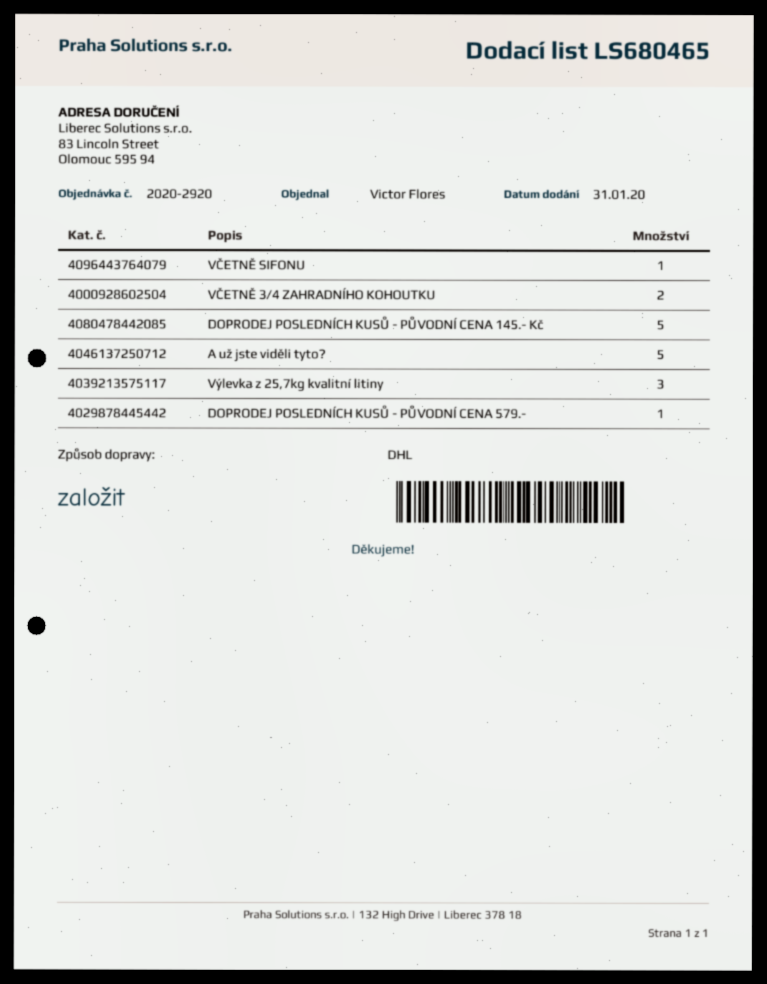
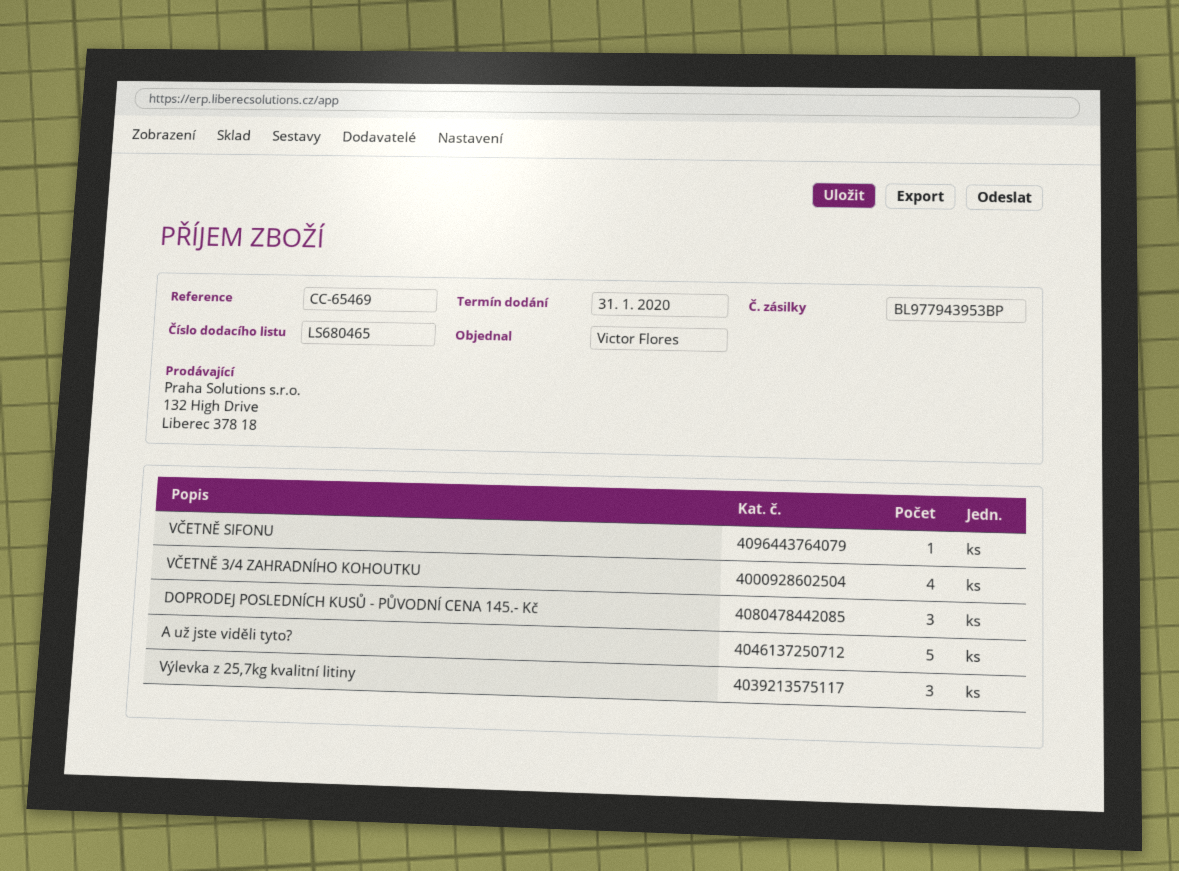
VČETNĚ 3/4 ZAHRADNÍHO KOHOUTKU: 2 -> 4
DOPRODEJ POSLEDNÍCH KUSŮ - PŮVODNÍ CENA 145.- Kč: 5 -> 3
DOPRODEJ POSLEDNÍCH KUSŮ - PŮVODNÍ CENA 579.-: 1 -> none

